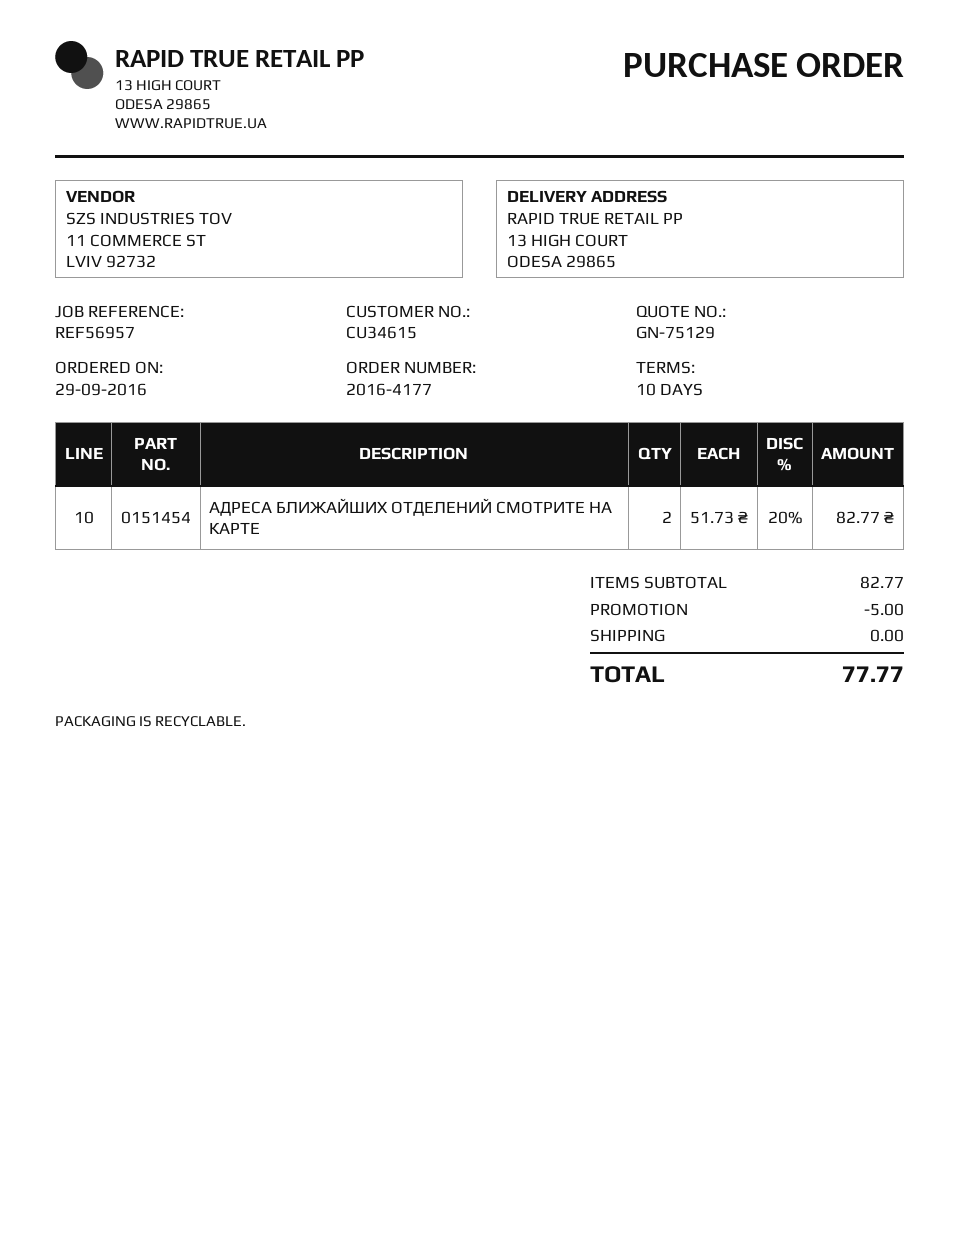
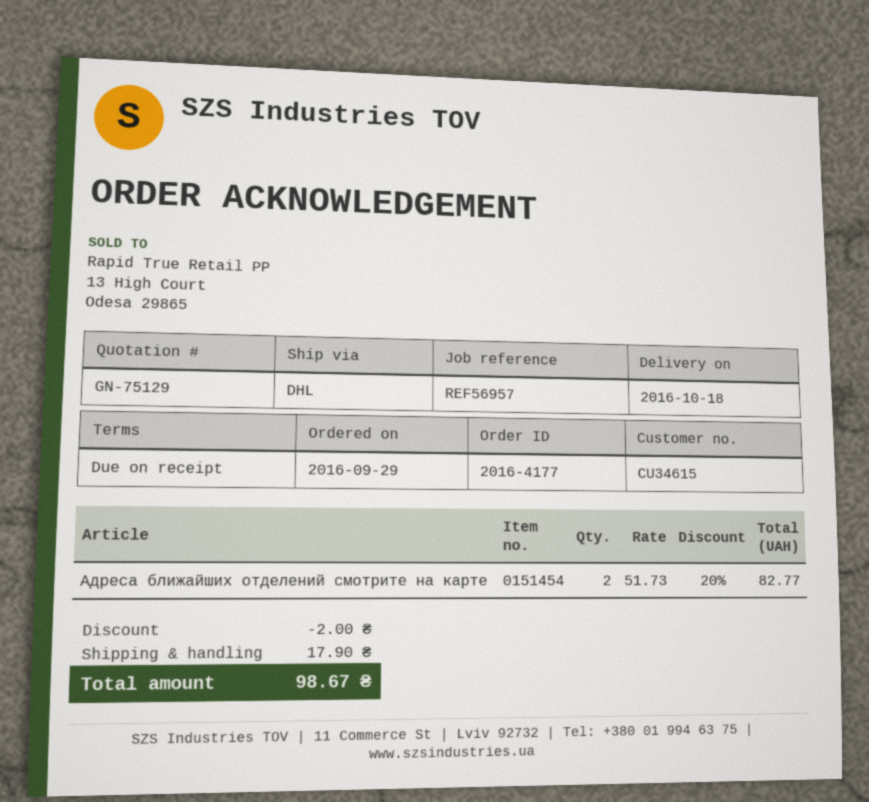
payment terms: 10 days -> on receipt
discount: 5.00 -> 2.00
shipping: 0.00 -> 17.90
total: 77.77 -> 98.67

